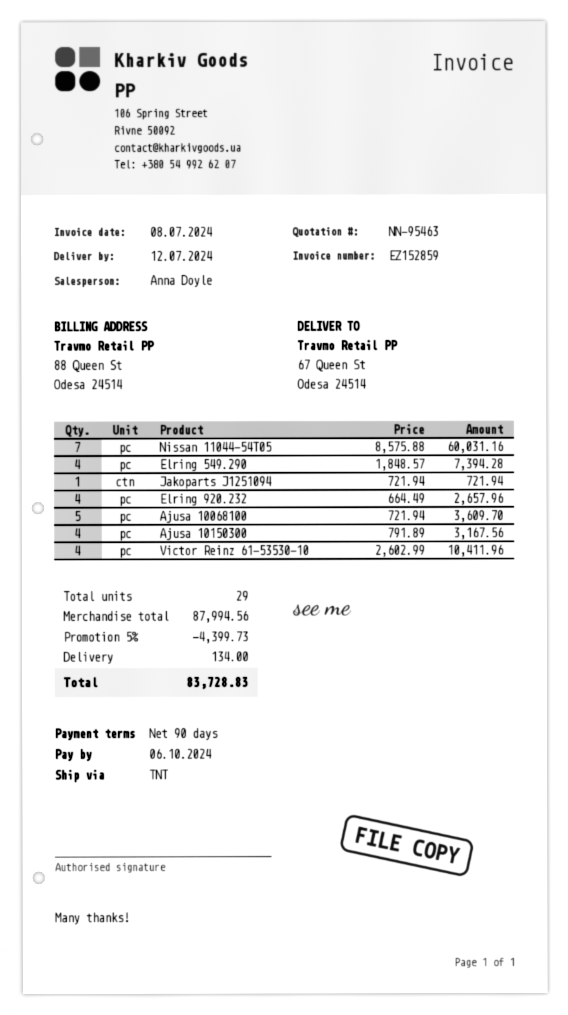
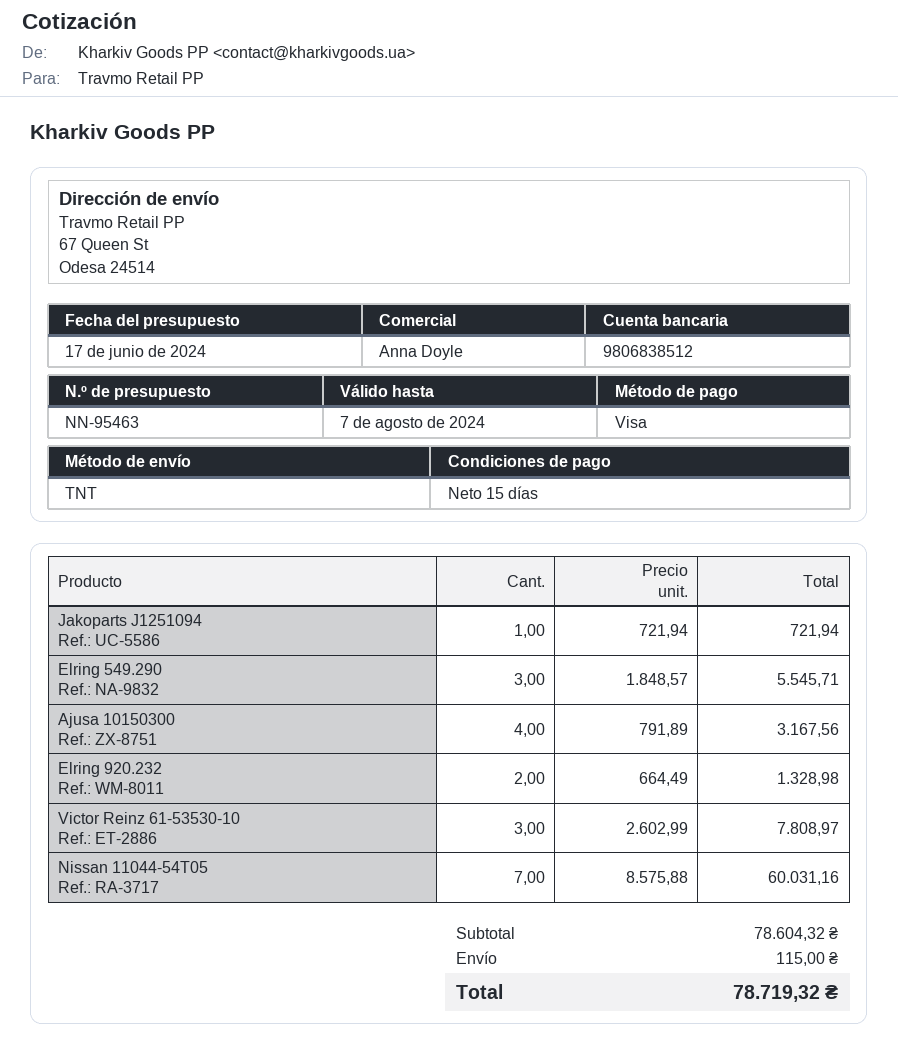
payment terms: 90 days -> 15 days
Elring 549.290: 4 x 1848.57 = 7394.28 -> 3 x 1848.57 = 5545.71
Elring 920.232: 4 x 664.49 = 2657.96 -> 2 x 664.49 = 1328.98
Ajusa 10068100: 5 x 721.94 = 3609.70 -> none
Victor Reinz 61-53530-10: 4 x 2602.99 = 10411.96 -> 3 x 2602.99 = 7808.97
subtotal: 87994.56 -> 78604.32
discount: 5% = 4399.73 -> none
shipping: 134.00 -> 115.00
total: 83728.83 -> 78719.32

